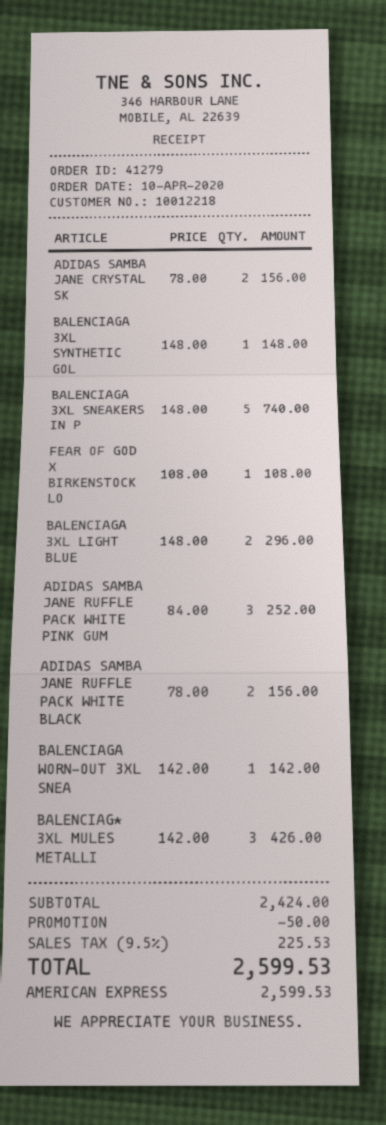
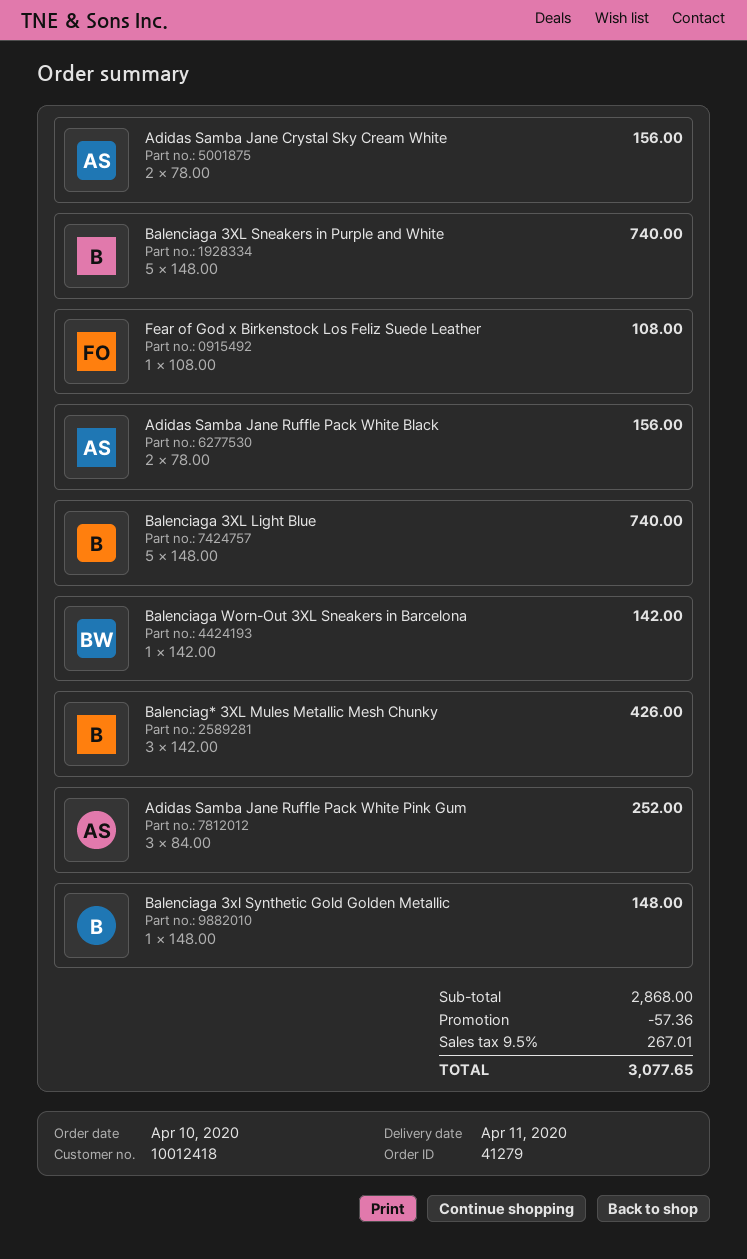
customer number: 10012218 -> 10012418
BALENCIAGA 3XL LIGHT BLUE: 2 x 148.00 = 296.00 -> 5 x 148.00 = 740.00
subtotal: 2424.00 -> 2868.00
discount: 50.00 -> 57.36
tax: 9.5% = 225.53 -> 9.5% = 267.01
total: 2599.53 -> 3077.65

